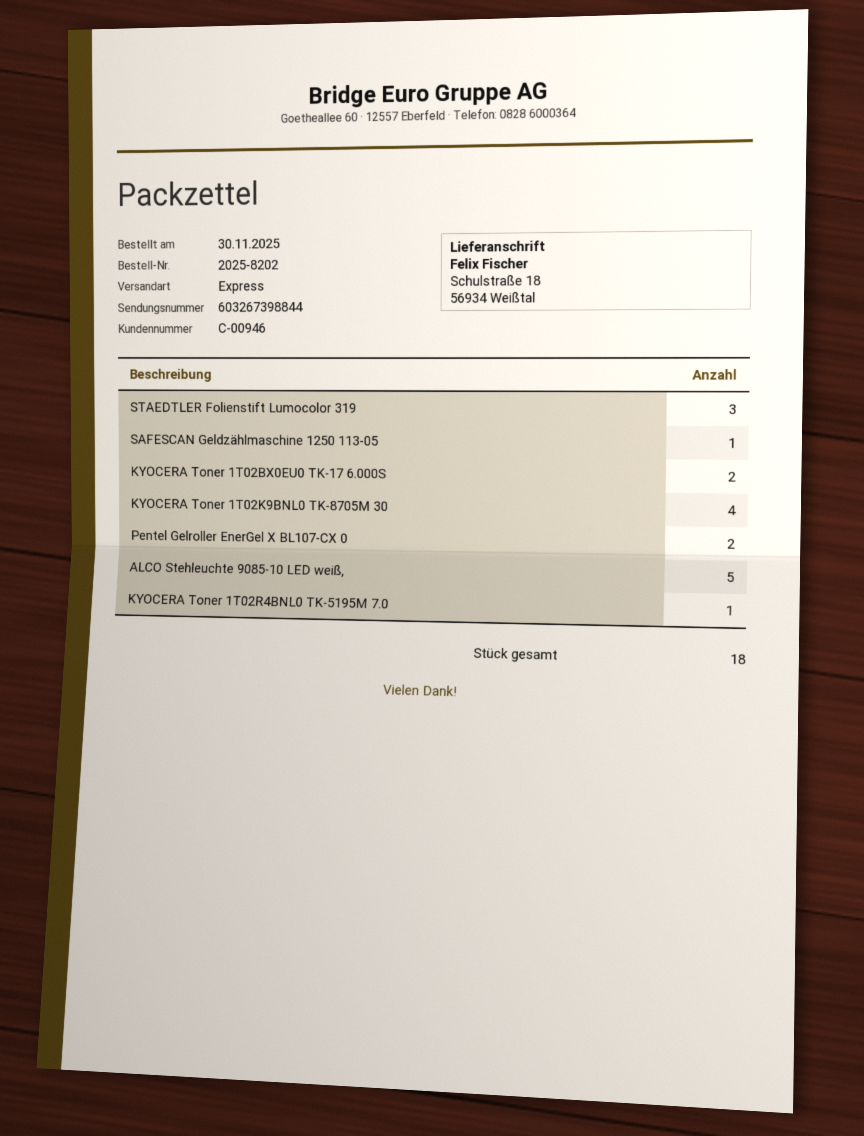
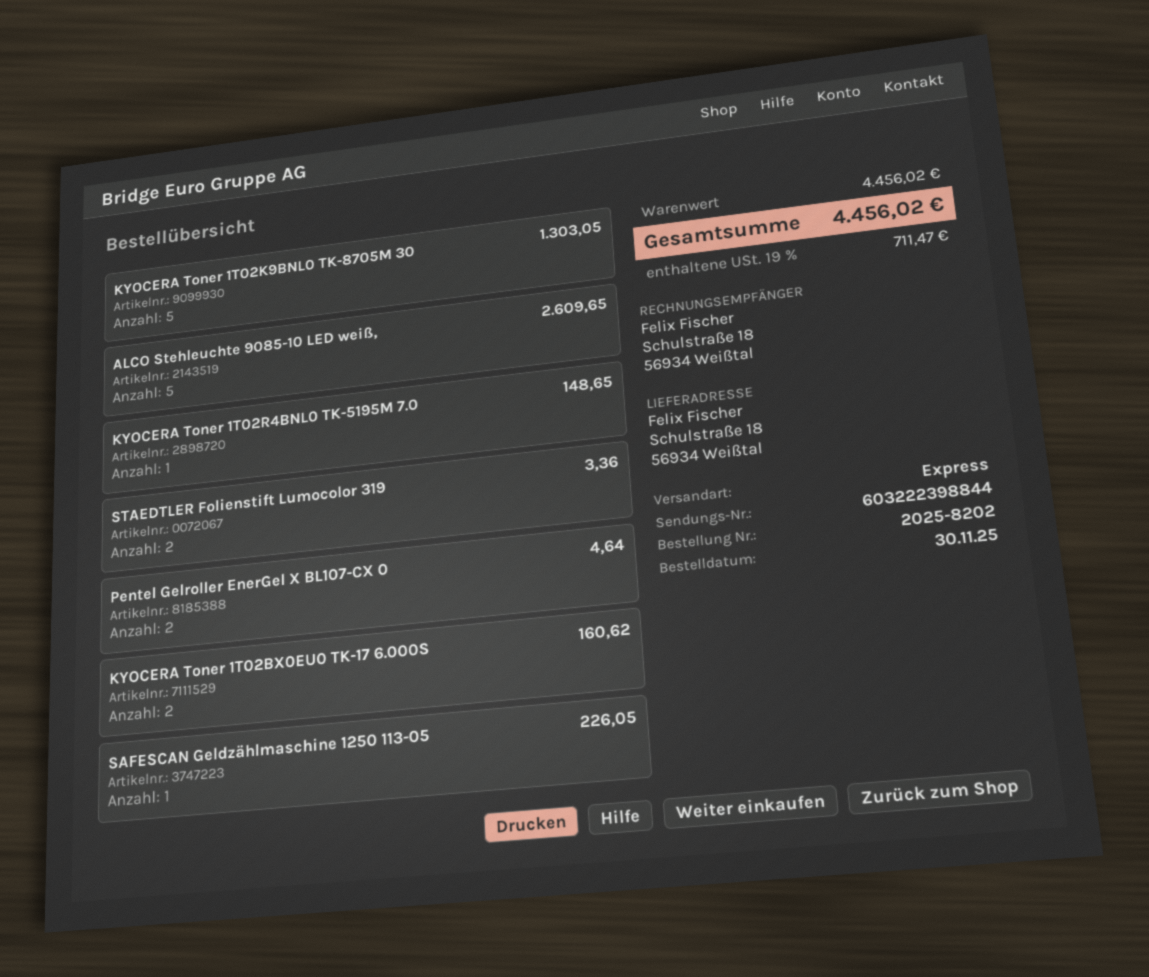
tracking number: 603267398844 -> 603222398844
STAEDTLER Folienstift Lumocolor 319: 3 -> 2
KYOCERA Toner 1T02K9BNL0 TK-8705M 30: 4 -> 5

